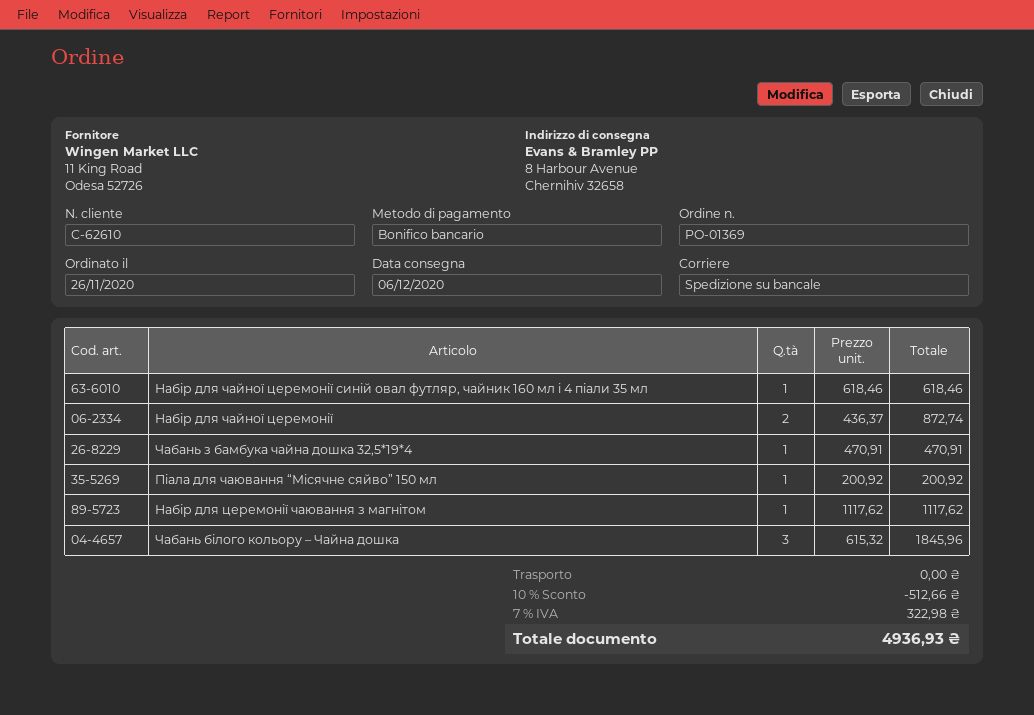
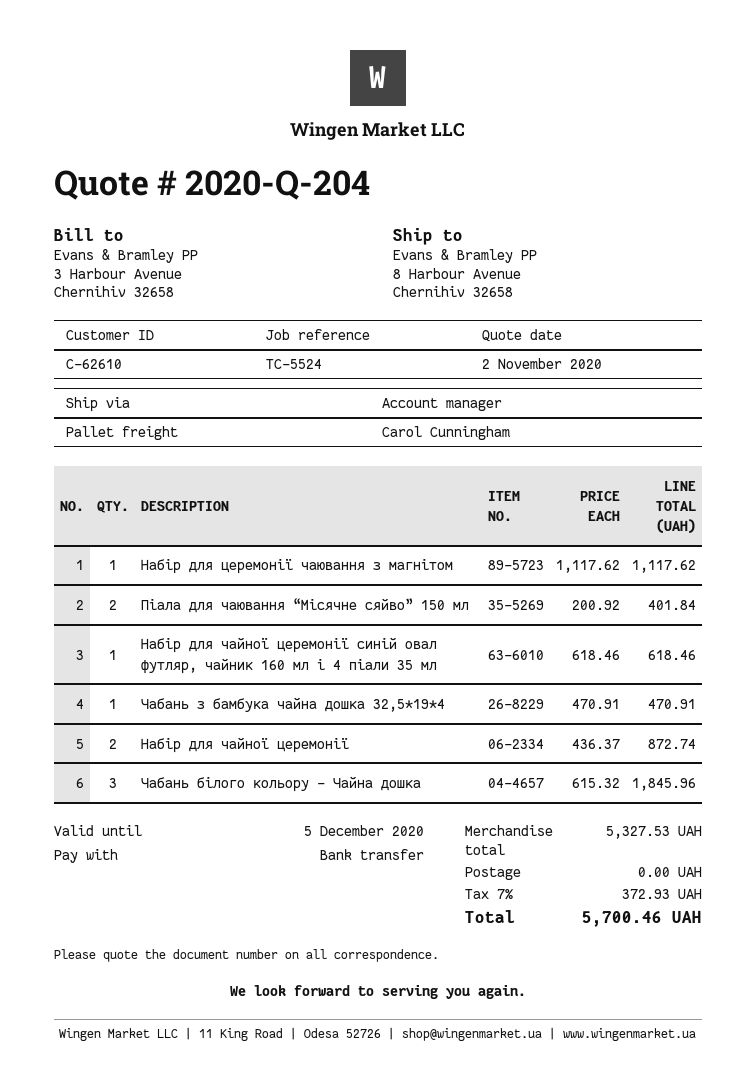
Піала для чаювання “Місячне сяйво” 150 мл: 1 x 200.92 = 200.92 -> 2 x 200.92 = 401.84
discount: 10% = 512.66 -> none
tax: 7% = 322.98 -> 7% = 372.93
total: 4936.93 -> 5700.46

